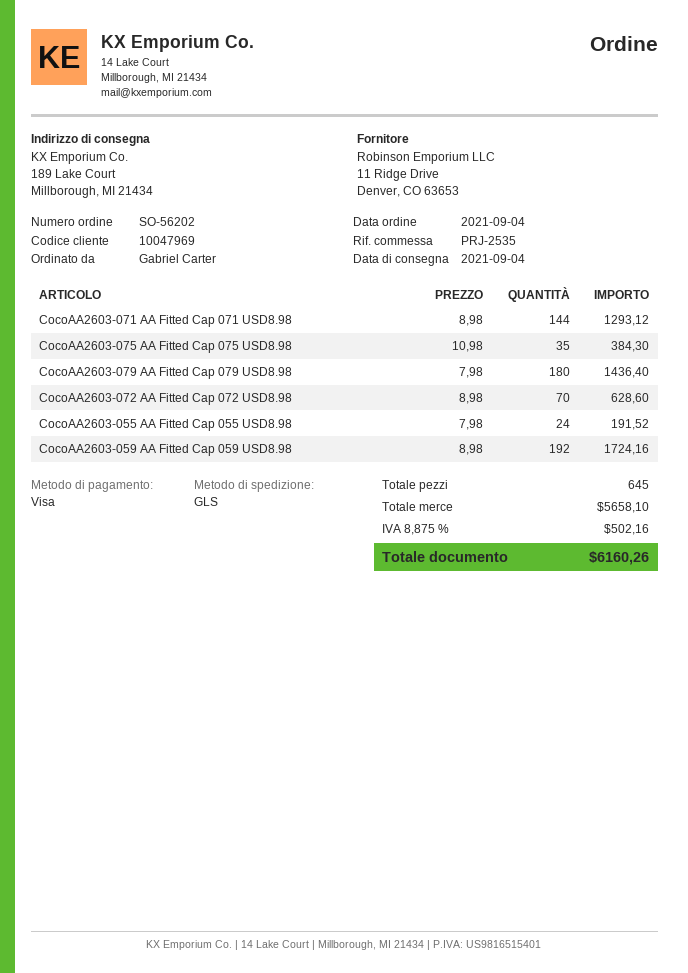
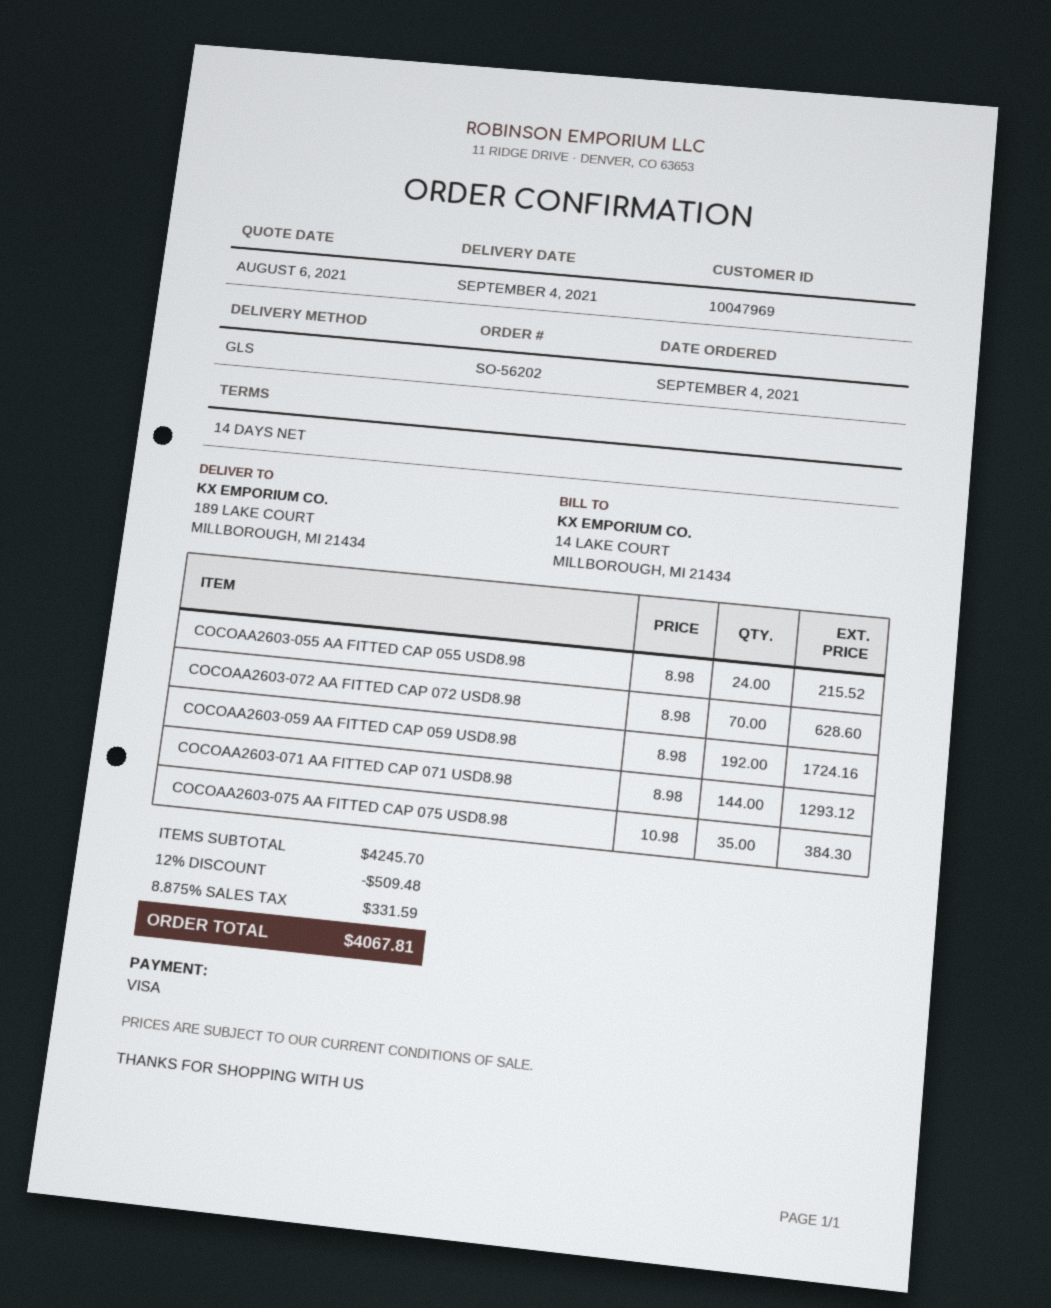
CocoAA2603-079 AA Fitted Cap 079 USD8.98: 180 x 7.98 = 1436.40 -> none
CocoAA2603-055 AA Fitted Cap 055 USD8.98: 24 x 7.98 = 191.52 -> 24 x 8.98 = 215.52
subtotal: 5658.10 -> 4245.70
discount: none -> 12% = 509.48
tax: 8.875% = 502.16 -> 8.875% = 331.59
total: 6160.26 -> 4067.81

